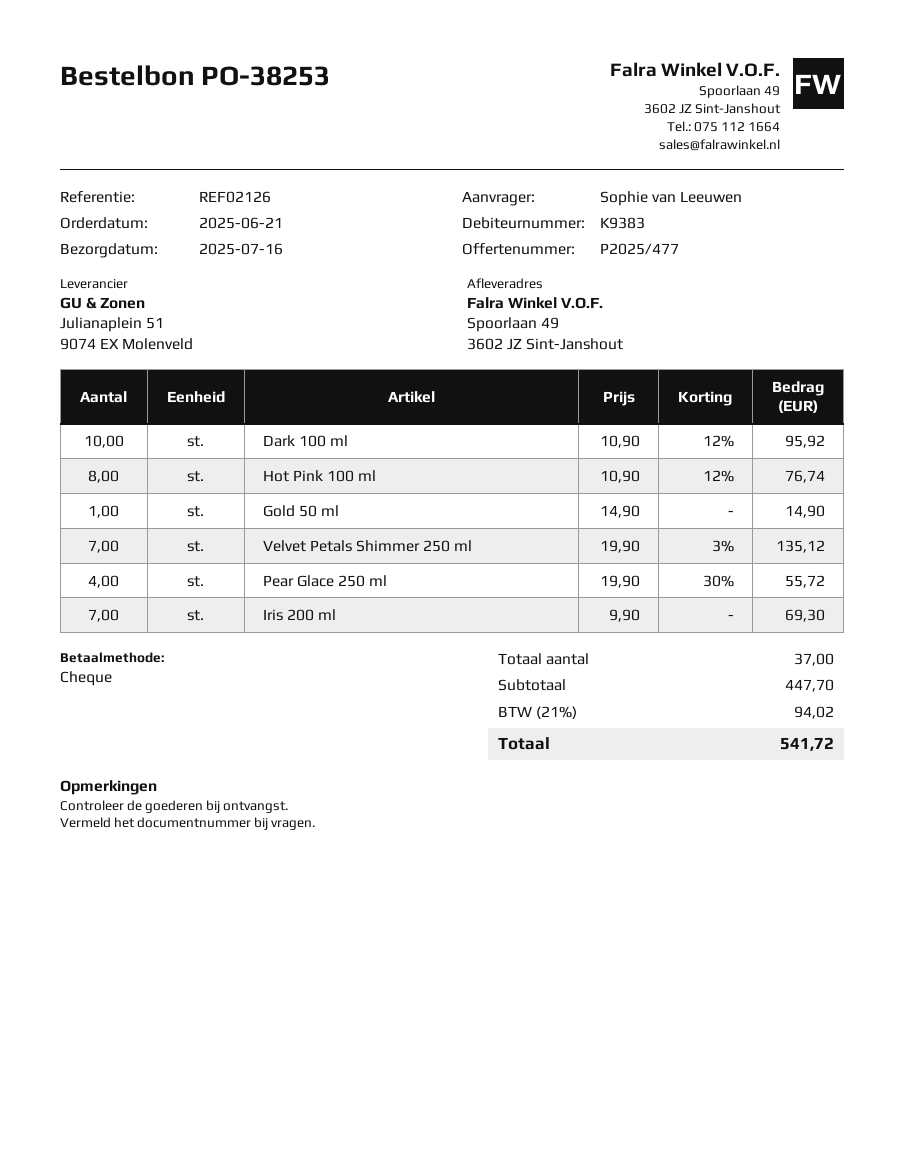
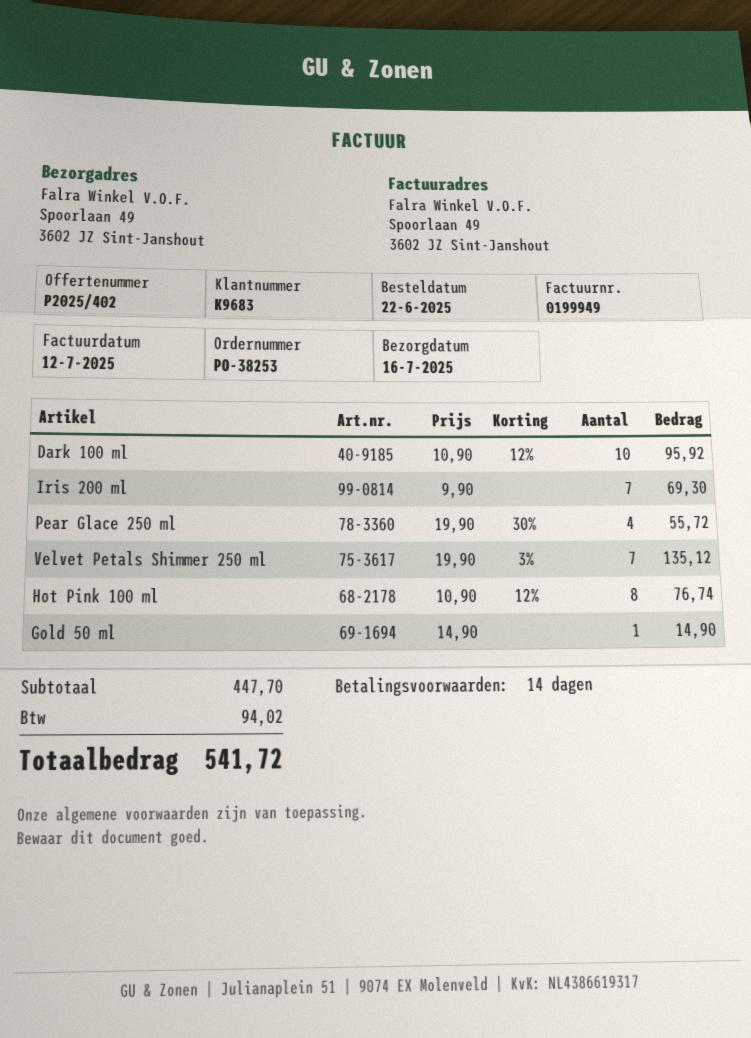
quote number: P2025/477 -> P2025/402
order date: 2025-06-21 -> 2025-06-22
customer number: K9383 -> K9683

